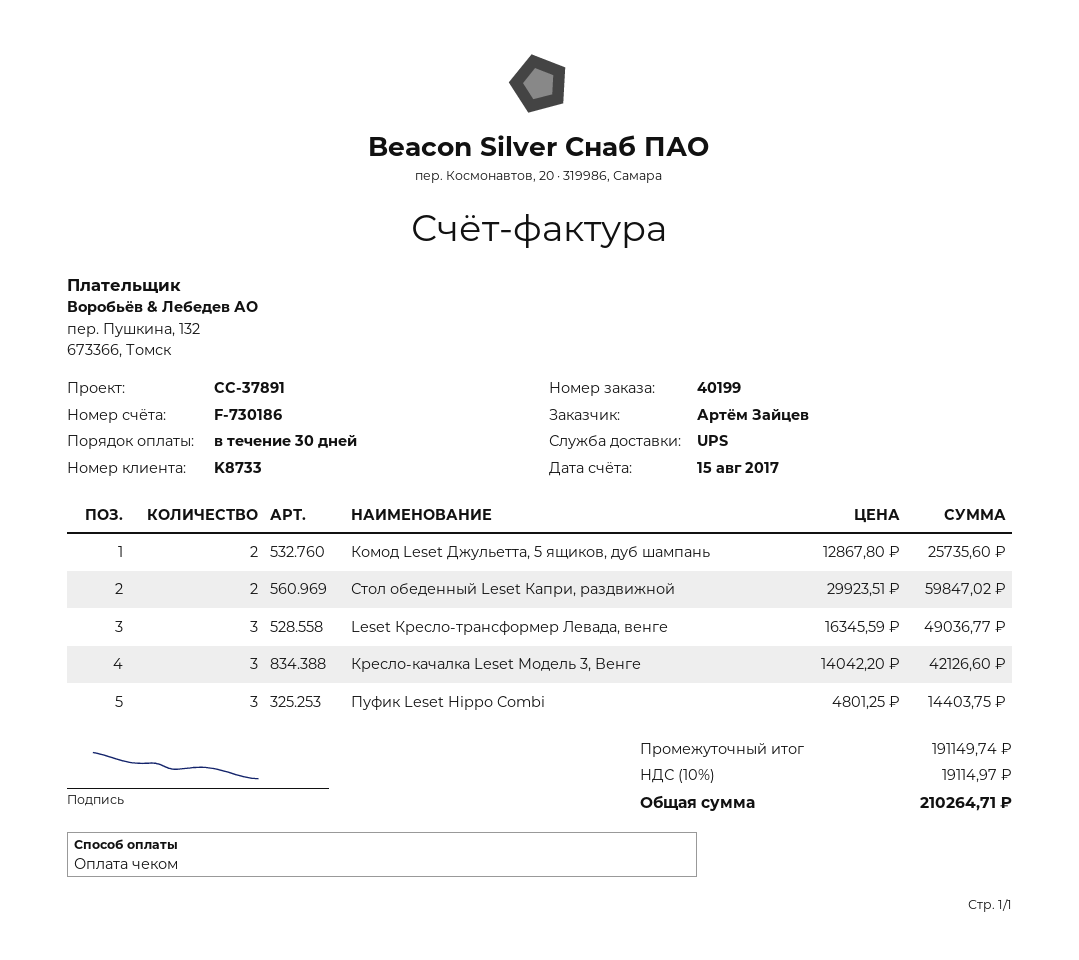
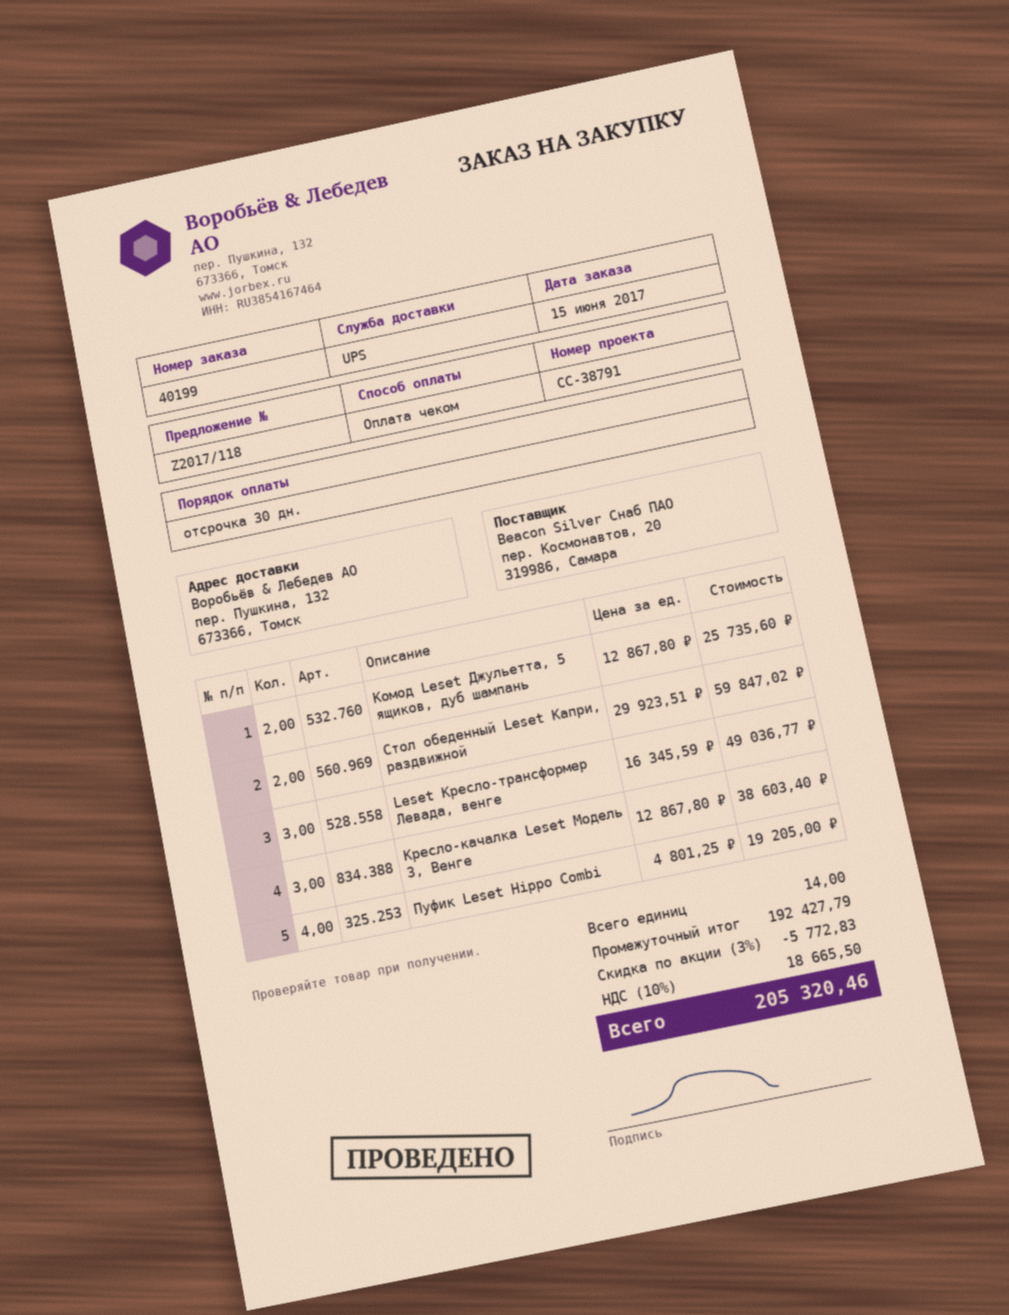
reference: CC-37891 -> CC-38791
Кресло-качалка Leset Модель 3, Венге: 3 x 14042.20 = 42126.60 -> 3 x 12867.80 = 38603.40
Пуфик Leset Hippo Combi: 3 x 4801.25 = 14403.75 -> 4 x 4801.25 = 19205.00
subtotal: 191149.74 -> 192427.79
discount: none -> 3% = 5772.83
tax: 10% = 19114.97 -> 10% = 18665.50
total: 210264.71 -> 205320.46

